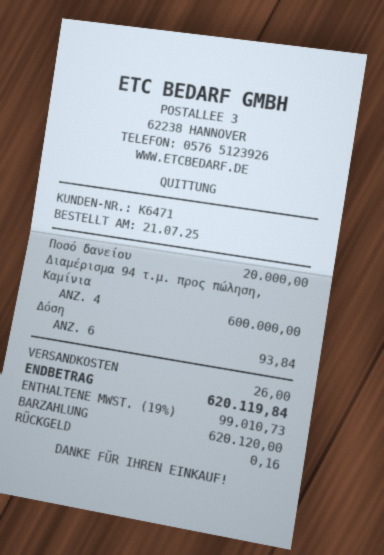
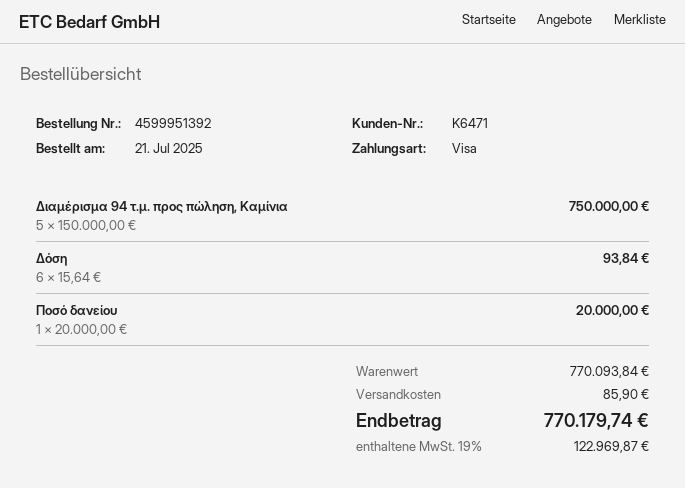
payment method: cash -> Visa
Διαμέρισμα 94 τ.μ. προς πώληση, Καμίνια: 4 for 600000.00 -> 5 for 750000.00
shipping: 26.00 -> 85.90
tax: 19% = 99010.73 -> 19% = 122969.87
total: 620119.84 -> 770179.74

